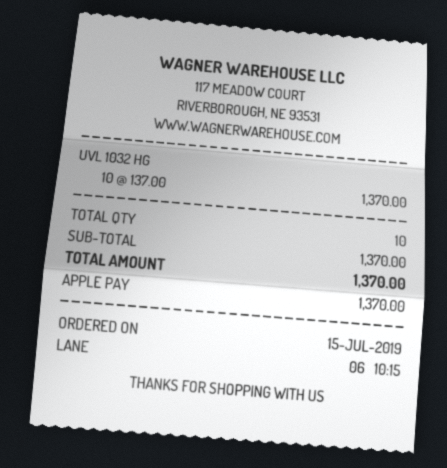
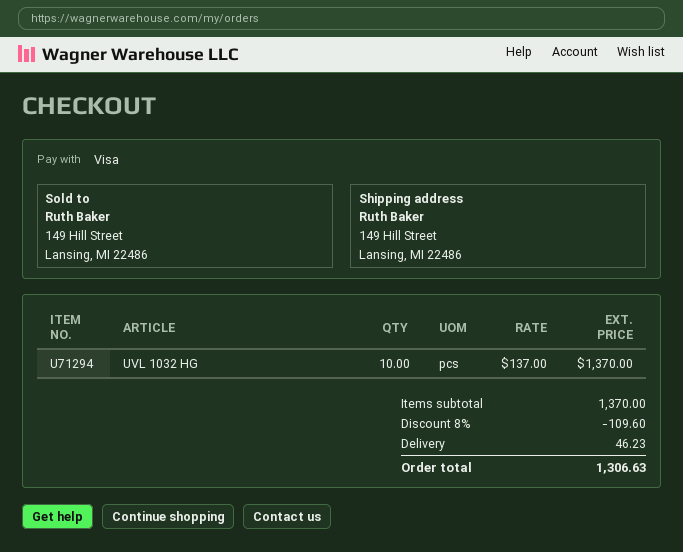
payment method: Apple Pay -> Visa
discount: none -> 8% = 109.60
shipping: none -> 46.23
total: 1370.00 -> 1306.63

